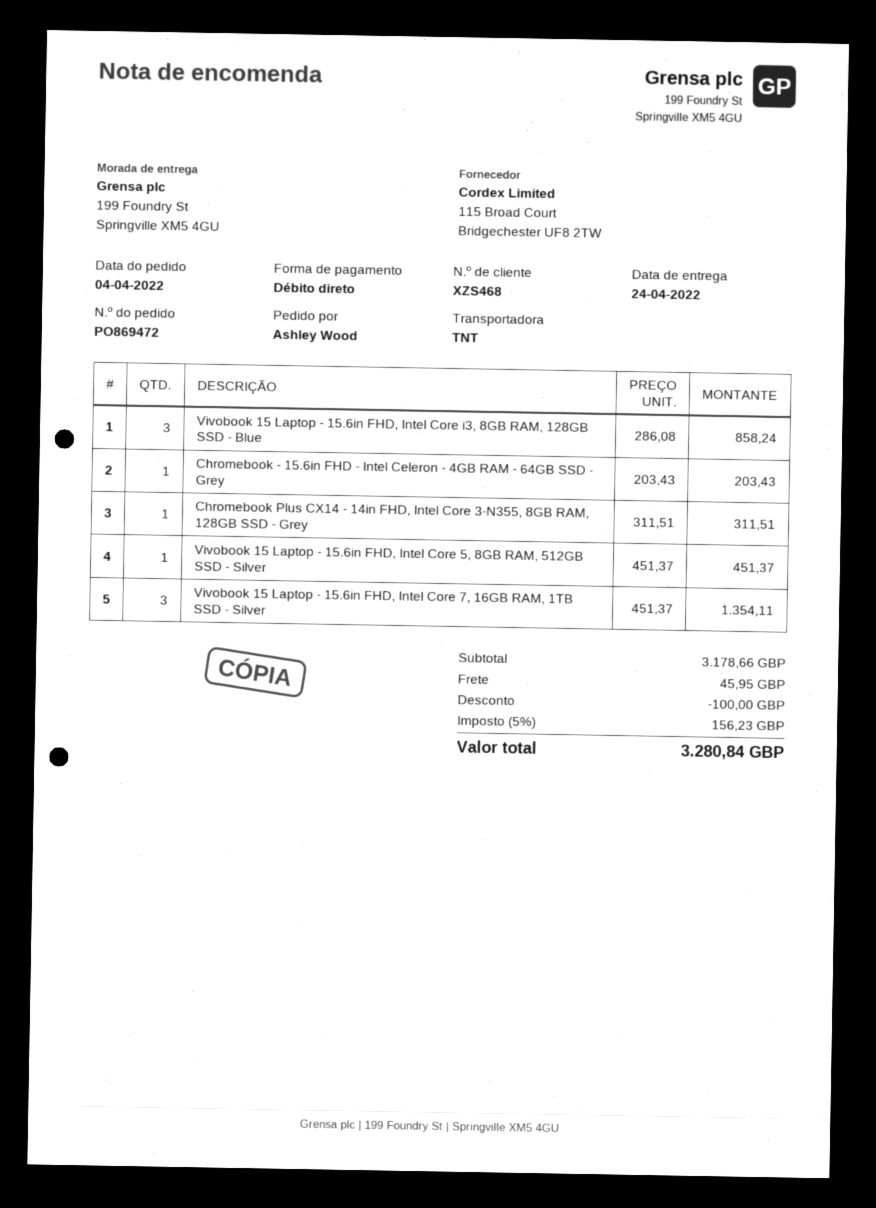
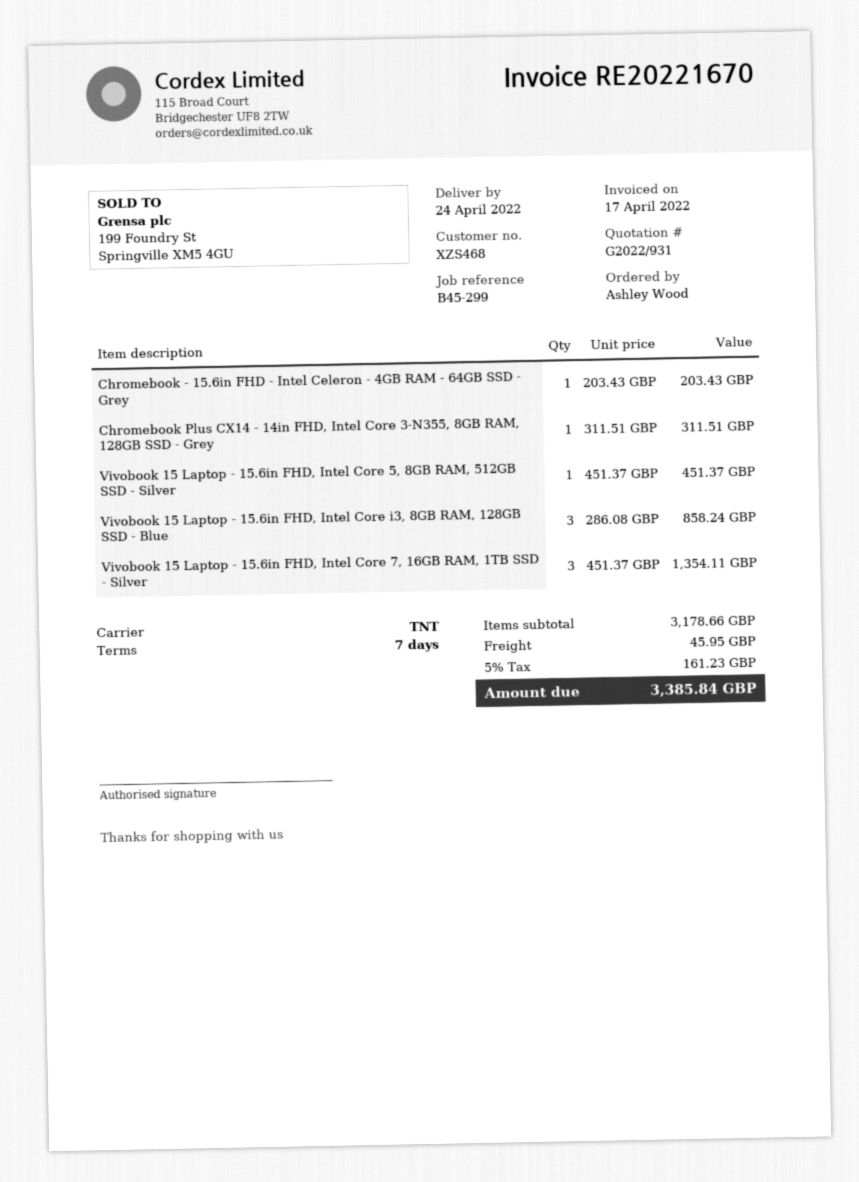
discount: 100.00 -> none
tax: 5% = 156.23 -> 5% = 161.23
total: 3280.84 -> 3385.84

